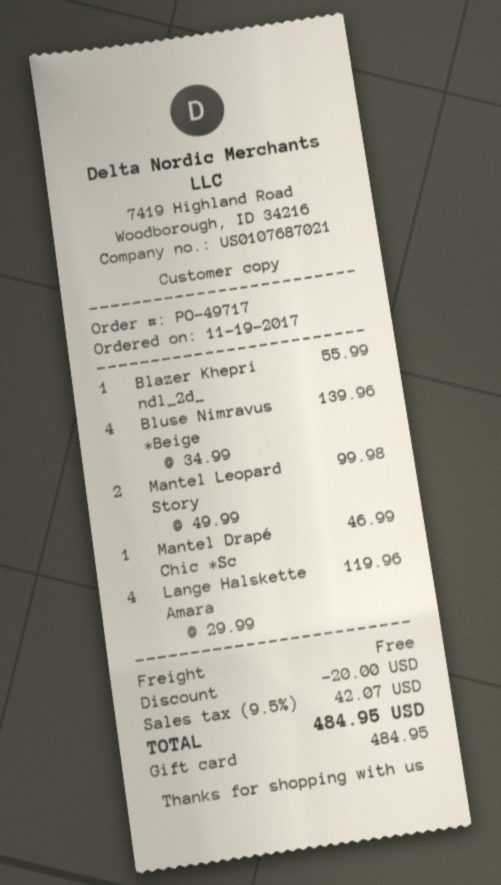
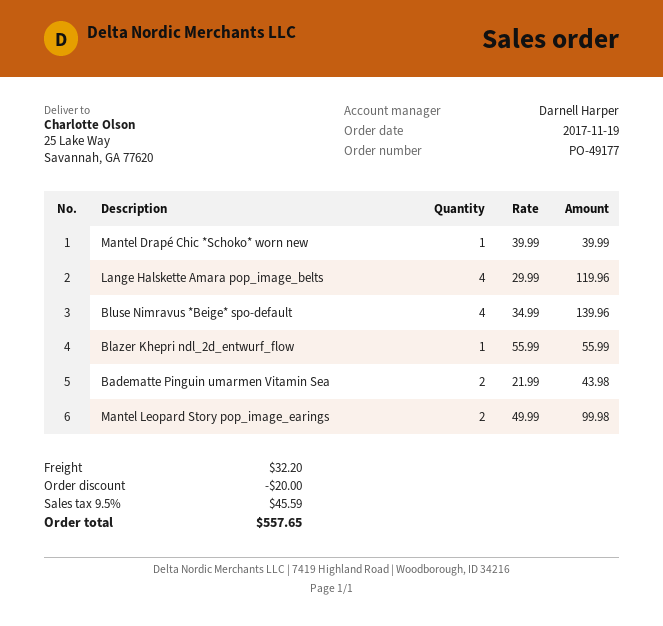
order number: PO-49717 -> PO-49177
Mantel Drapé Chic *Sc: 1 x 46.99 = 46.99 -> 1 x 39.99 = 39.99
Badematte Pinguin umarmen Vitamin Sea: none -> 2 x 21.99 = 43.98
shipping: 0.00 -> 32.20
tax: 9.5% = 42.07 -> 9.5% = 45.59
total: 484.95 -> 557.65

